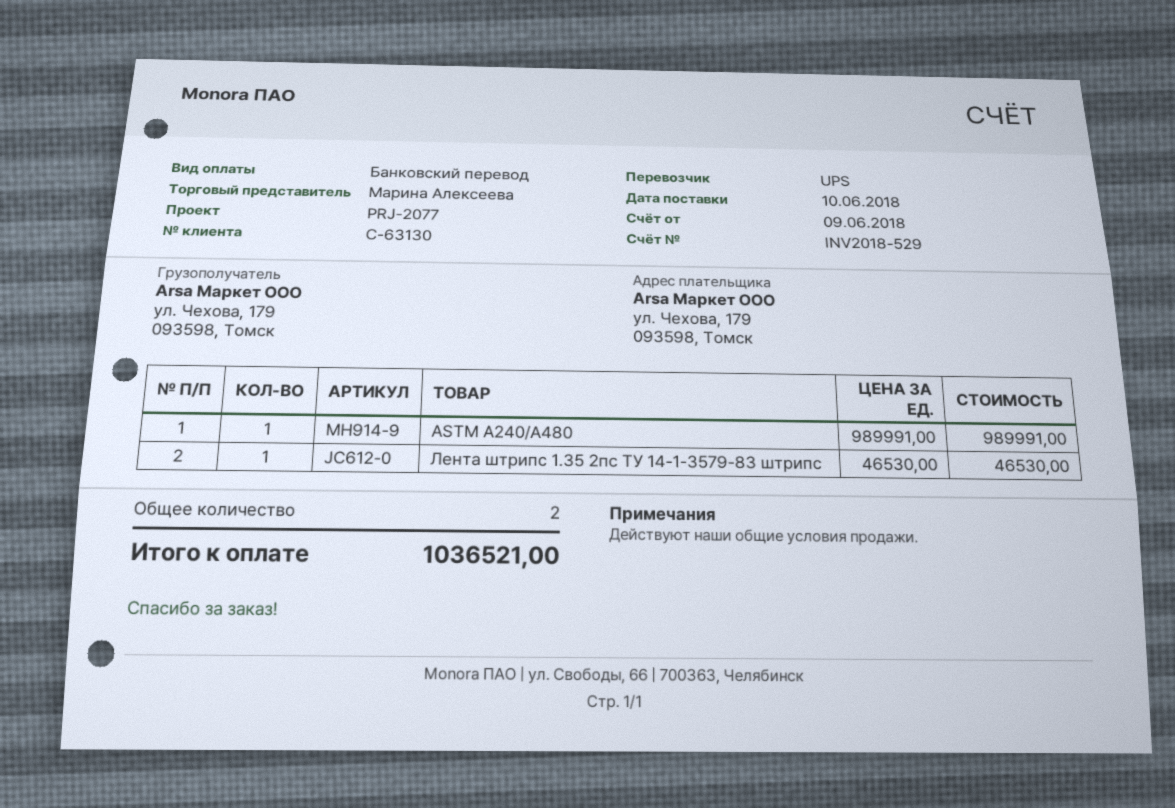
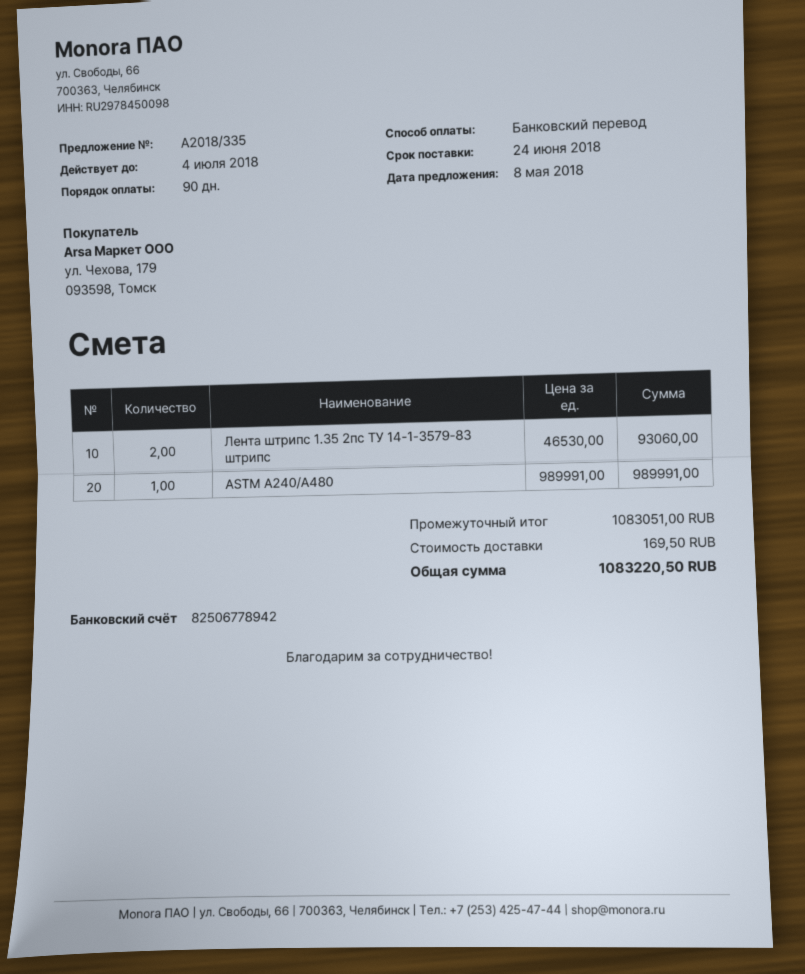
delivery date: 2018-06-10 -> 2018-06-24
Лента штрипс 1.35 2пс ТУ 14-1-3579-83 штрипс: 1 x 46530.00 = 46530.00 -> 2 x 46530.00 = 93060.00
shipping: none -> 169.50
total: 1036521.00 -> 1083220.50

